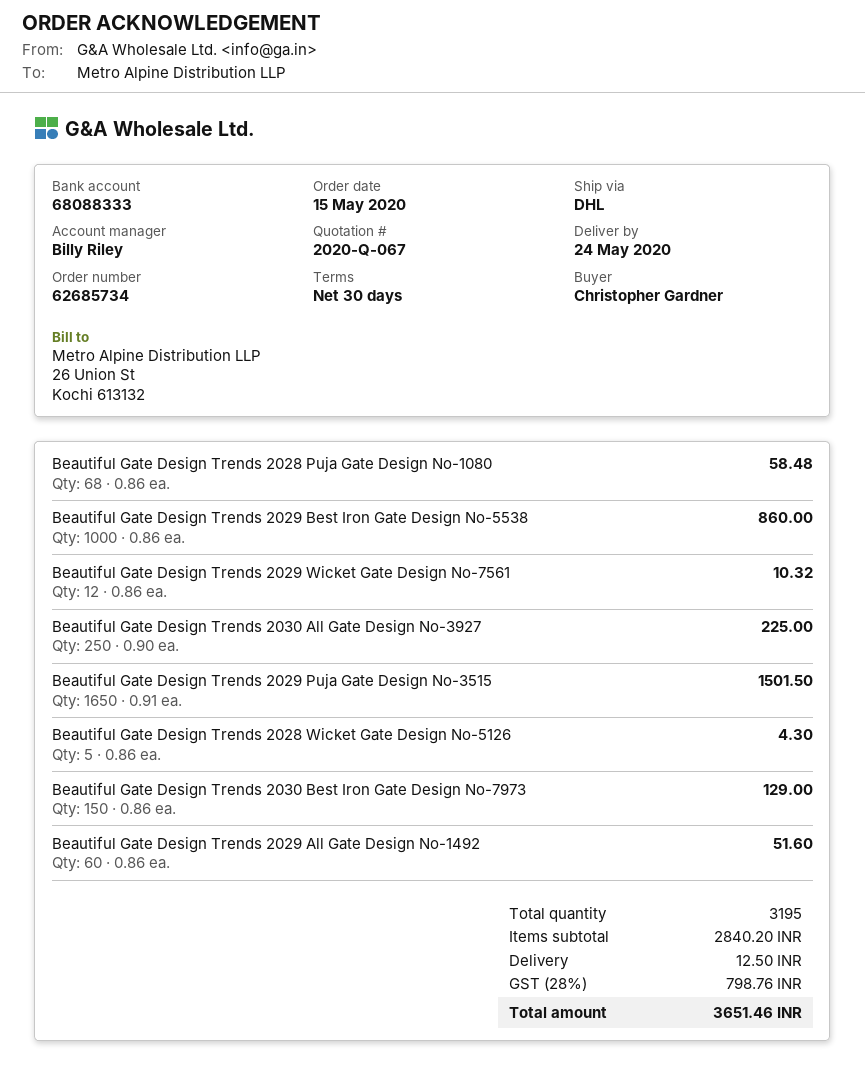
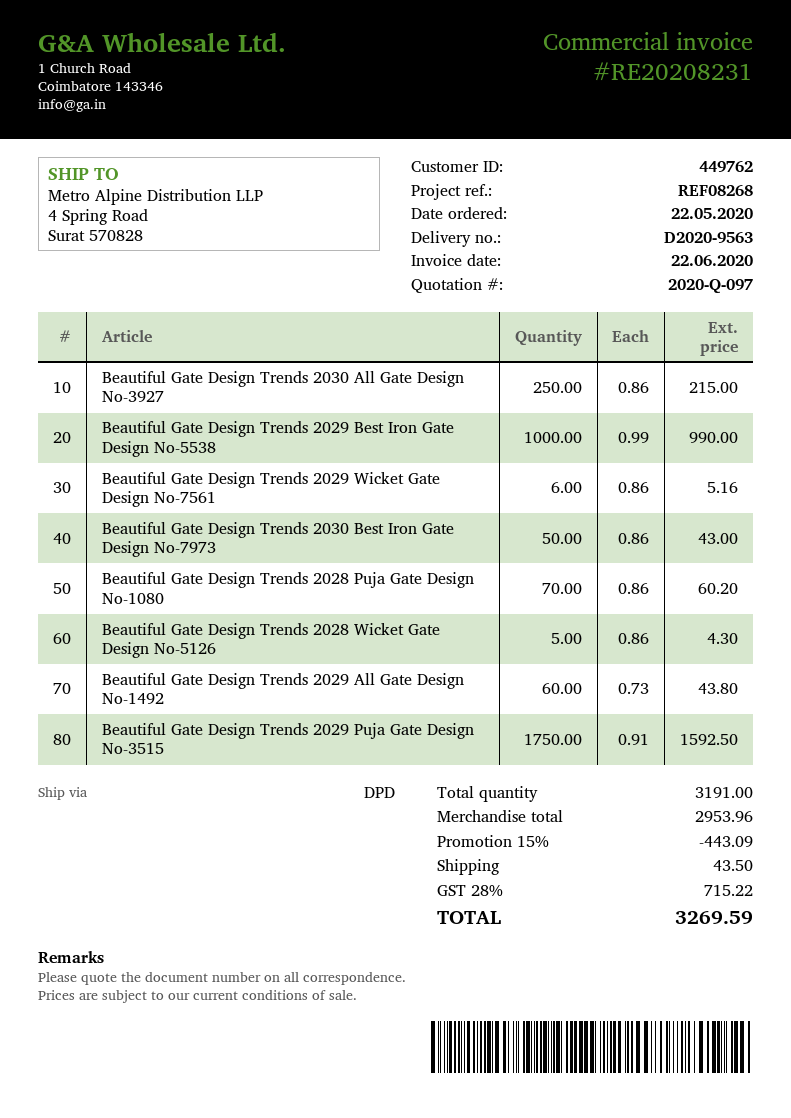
quote number: 2020-Q-067 -> 2020-Q-097
order date: 2020-05-15 -> 2020-05-22
shipping method: DHL -> DPD
Beautiful Gate Design Trends 2028 Puja Gate Design No-1080: 68 x 0.86 = 58.48 -> 70 x 0.86 = 60.20
Beautiful Gate Design Trends 2029 Best Iron Gate Design No-5538: 1000 x 0.86 = 860.00 -> 1000 x 0.99 = 990.00
Beautiful Gate Design Trends 2029 Wicket Gate Design No-7561: 12 x 0.86 = 10.32 -> 6 x 0.86 = 5.16
Beautiful Gate Design Trends 2030 All Gate Design No-3927: 250 x 0.90 = 225.00 -> 250 x 0.86 = 215.00
Beautiful Gate Design Trends 2029 Puja Gate Design No-3515: 1650 x 0.91 = 1501.50 -> 1750 x 0.91 = 1592.50
Beautiful Gate Design Trends 2030 Best Iron Gate Design No-7973: 150 x 0.86 = 129.00 -> 50 x 0.86 = 43.00
Beautiful Gate Design Trends 2029 All Gate Design No-1492: 60 x 0.86 = 51.60 -> 60 x 0.73 = 43.80
total quantity: 3195 -> 3191
subtotal: 2840.20 -> 2953.96
discount: none -> 15% = 443.09
shipping: 12.50 -> 43.50
tax: 28% = 798.76 -> 28% = 715.22
total: 3651.46 -> 3269.59

